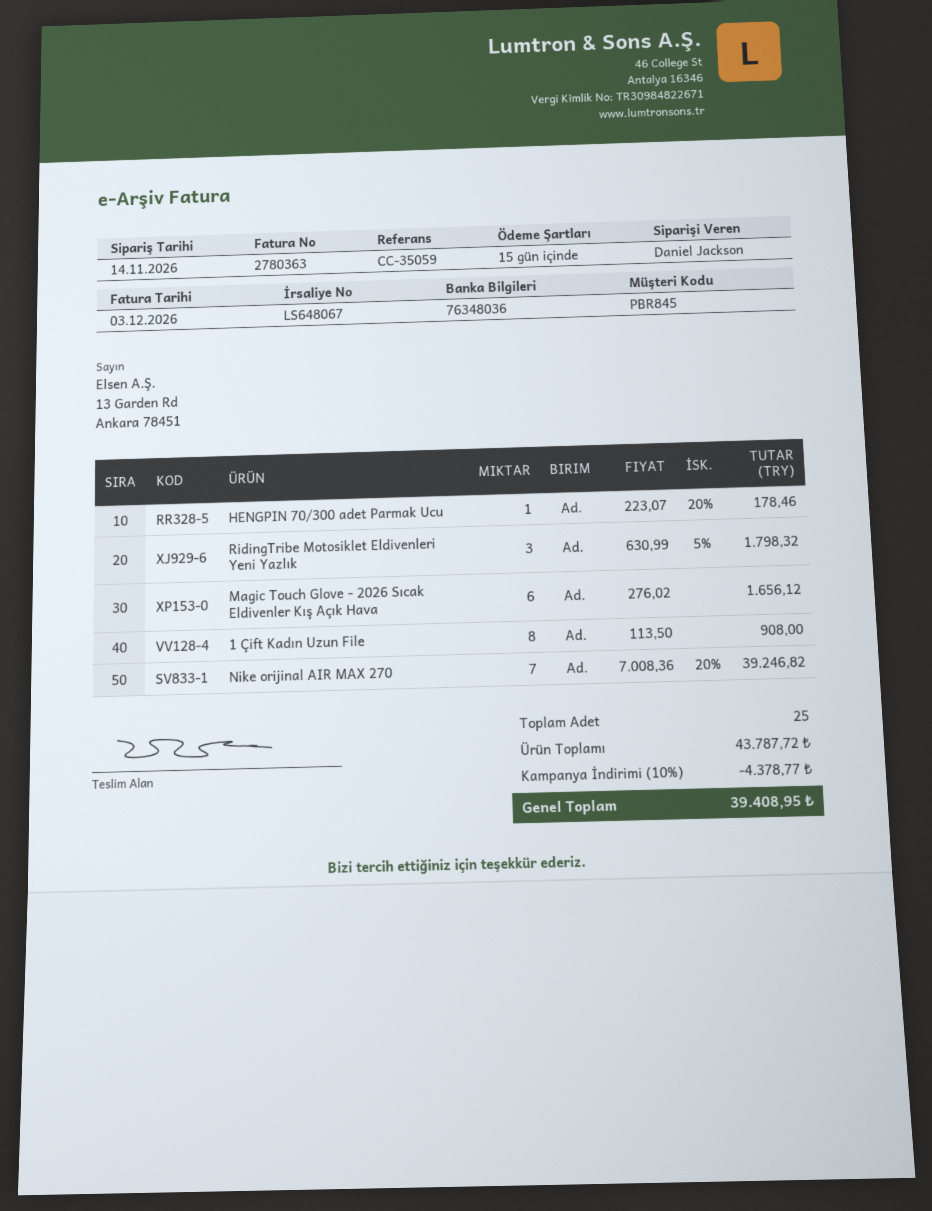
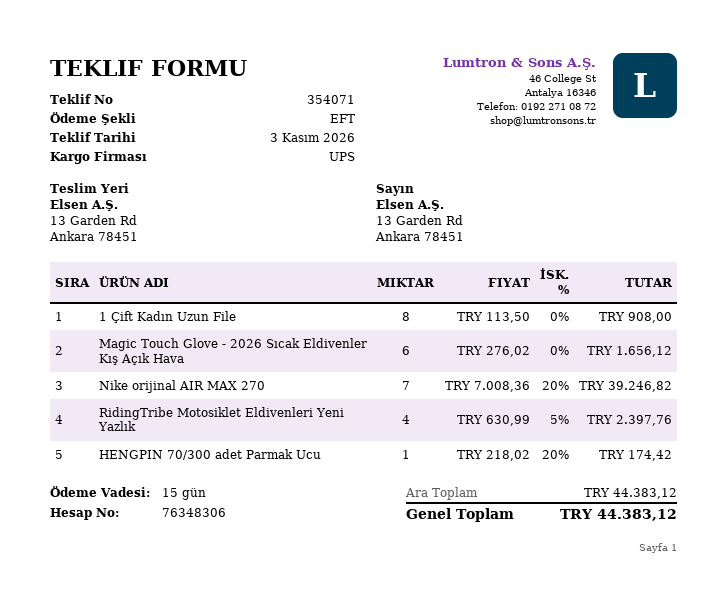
bank account: 76348036 -> 76348306
HENGPIN 70/300 adet Parmak Ucu: 1 x 223.07 - 20% = 178.46 -> 1 x 218.02 - 20% = 174.42
RidingTribe Motosiklet Eldivenleri Yeni Yazlık: 3 x 630.99 - 5% = 1798.32 -> 4 x 630.99 - 5% = 2397.76
subtotal: 43787.72 -> 44383.12
discount: 10% = 4378.77 -> none
total: 39408.95 -> 44383.12

